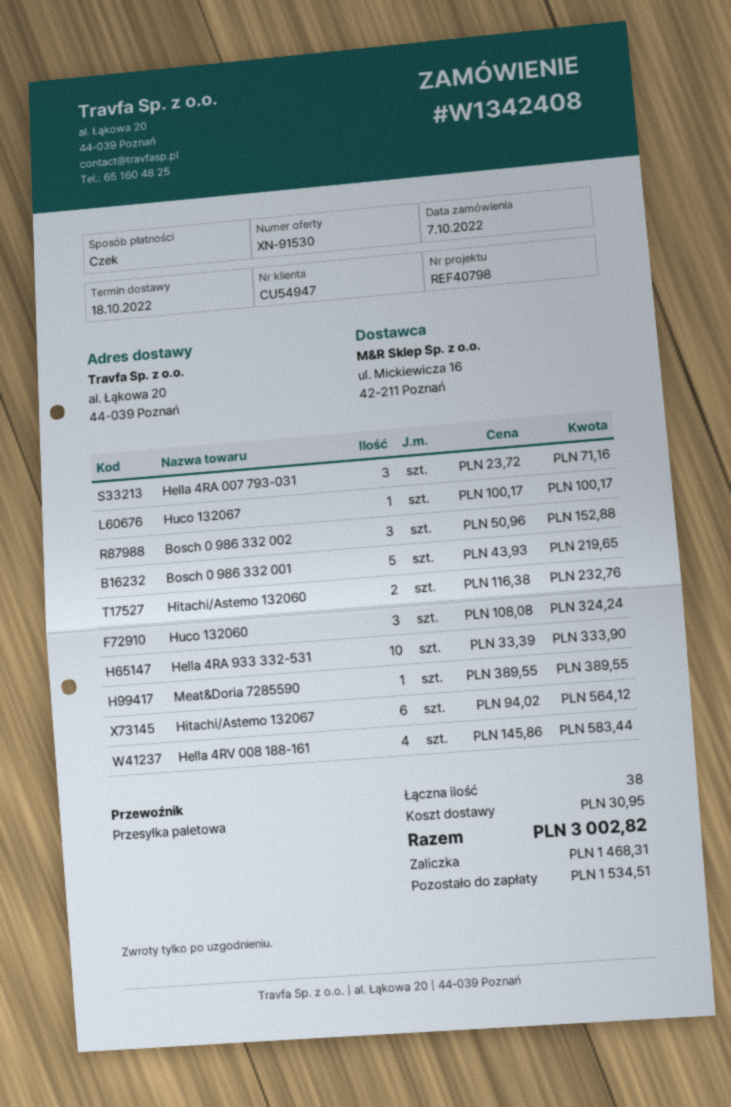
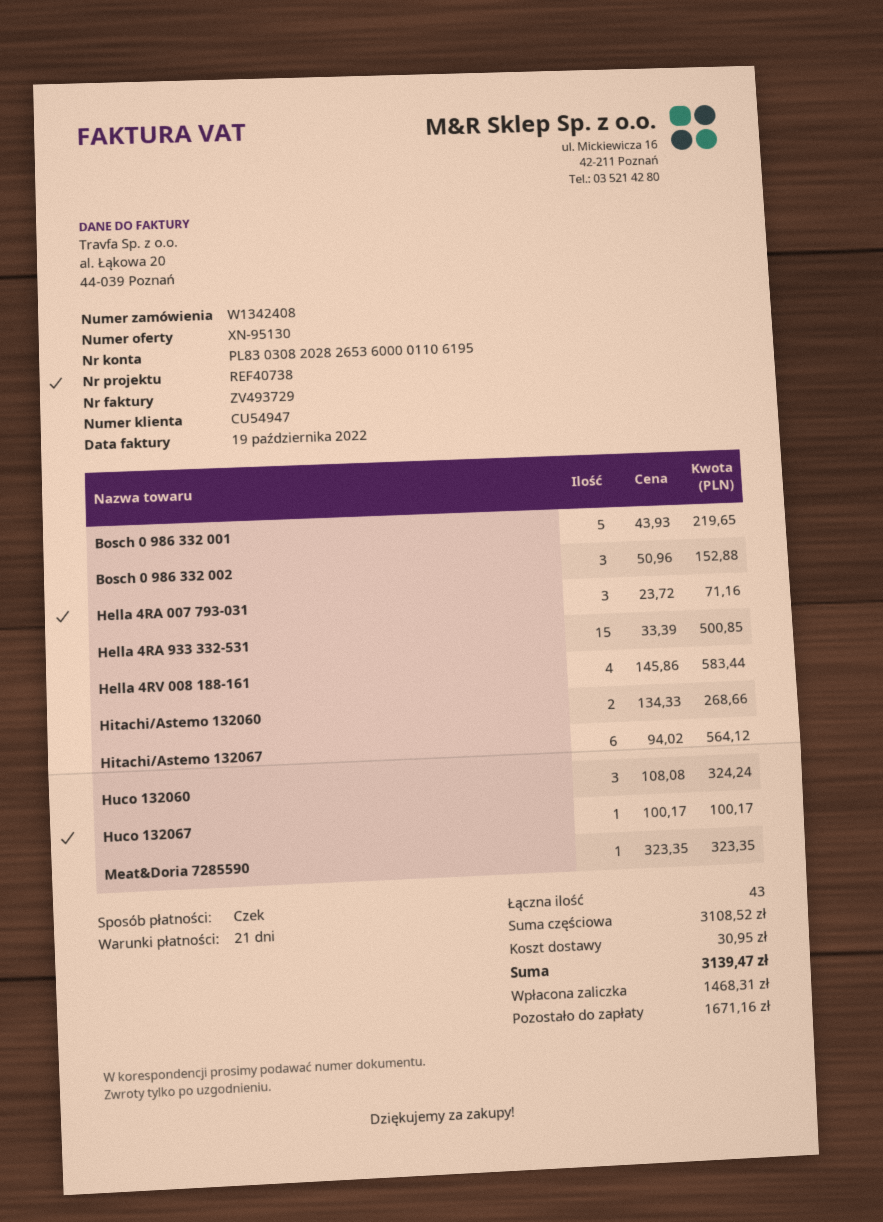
quote number: XN-91530 -> XN-95130
reference: REF40798 -> REF40738
Hitachi/Astemo 132060: 2 x 116.38 = 232.76 -> 2 x 134.33 = 268.66
Hella 4RA 933 332-531: 10 x 33.39 = 333.90 -> 15 x 33.39 = 500.85
Meat&Doria 7285590: 1 x 389.55 = 389.55 -> 1 x 323.35 = 323.35
total quantity: 38 -> 43
total: 3002.82 -> 3139.47
balance: 1534.51 -> 1671.16

